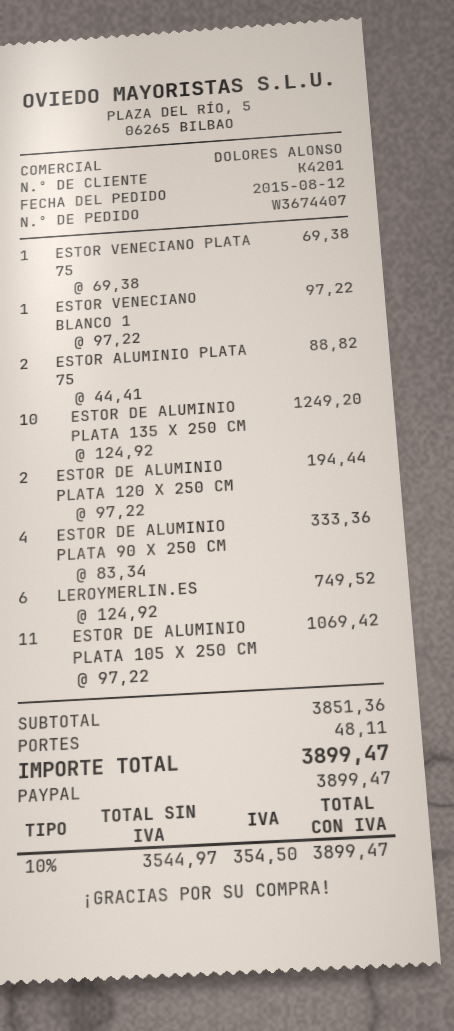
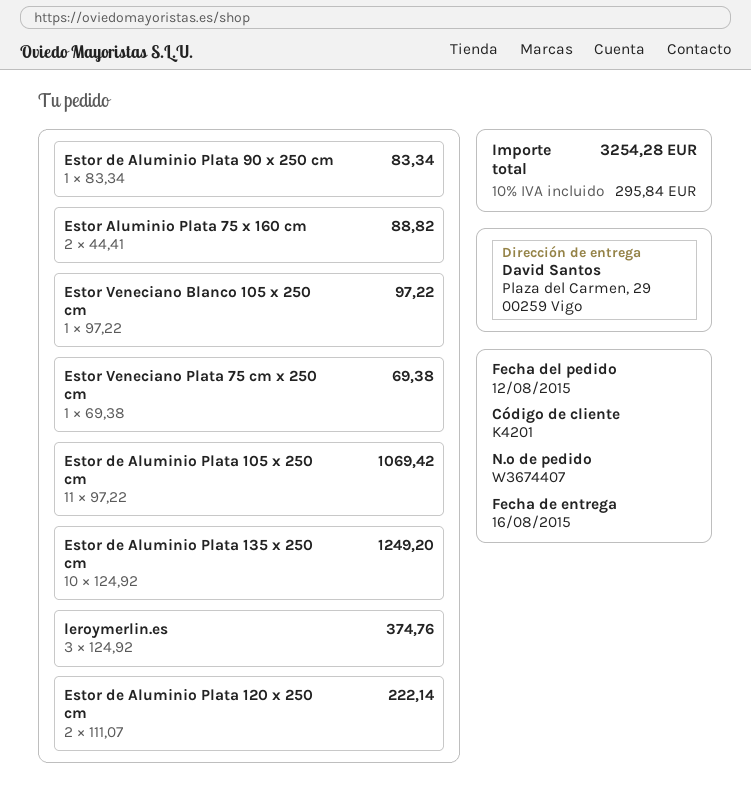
ESTOR DE ALUMINIO PLATA 120 X 250 CM: 2 x 97.22 = 194.44 -> 2 x 111.07 = 222.14
ESTOR DE ALUMINIO PLATA 90 X 250 CM: 4 x 83.34 = 333.36 -> 1 x 83.34 = 83.34
LEROYMERLIN.ES: 6 x 124.92 = 749.52 -> 3 x 124.92 = 374.76
shipping: 48.11 -> none
tax: 10% = 354.50 -> 10% = 295.84
total: 3899.47 -> 3254.28

